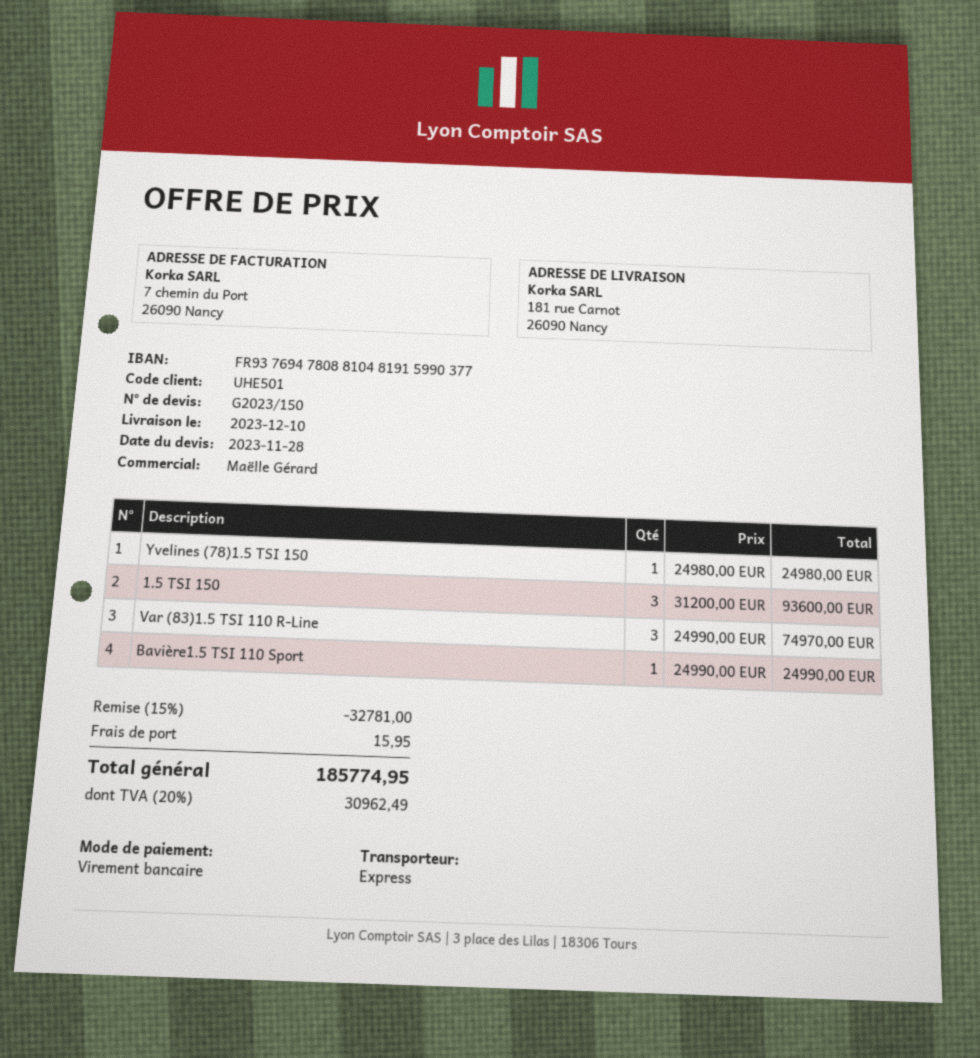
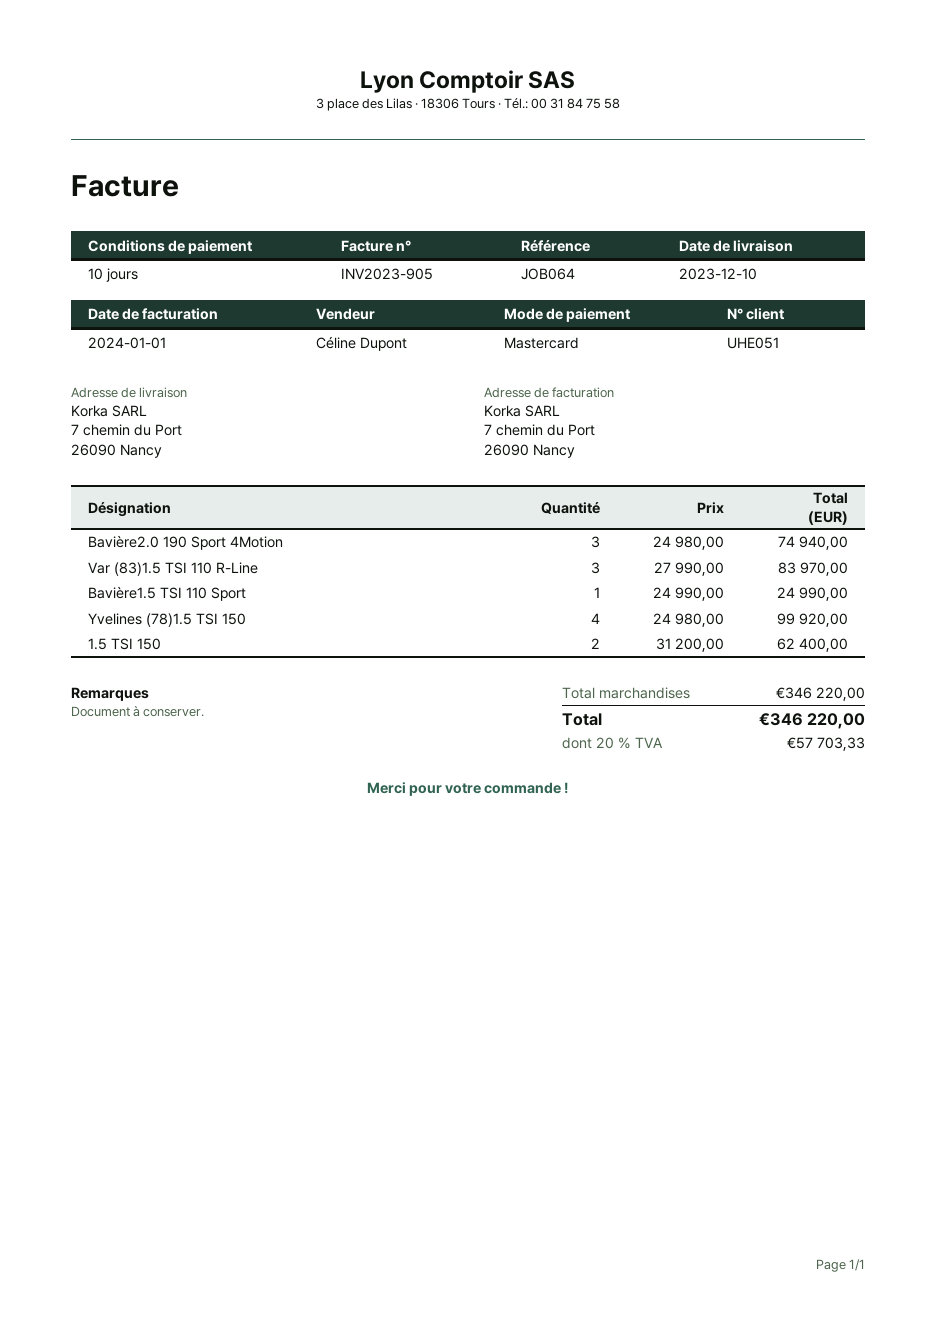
customer number: UHE501 -> UHE051
sales rep: Maëlle Gérard -> Céline Dupont
payment method: bank transfer -> Mastercard
ship to: 181 rue Carnot, 26090 Nancy -> 7 chemin du Port, 26090 Nancy
Yvelines (78)1.5 TSI 150: 1 x 24980.00 = 24980.00 -> 4 x 24980.00 = 99920.00
1.5 TSI 150: 3 x 31200.00 = 93600.00 -> 2 x 31200.00 = 62400.00
Var (83)1.5 TSI 110 R-Line: 3 x 24990.00 = 74970.00 -> 3 x 27990.00 = 83970.00
Bavière2.0 190 Sport 4Motion: none -> 3 x 24980.00 = 74940.00
discount: 15% = 32781.00 -> none
shipping: 15.95 -> none
tax: 20% = 30962.49 -> 20% = 57703.33
total: 185774.95 -> 346220.00

